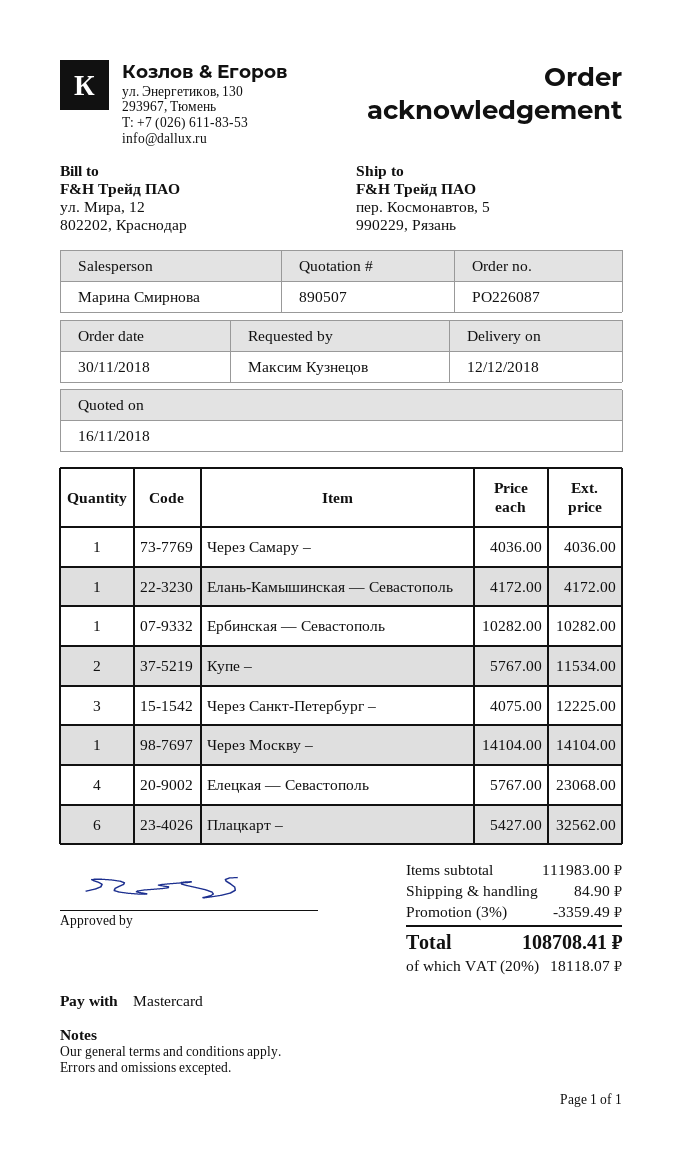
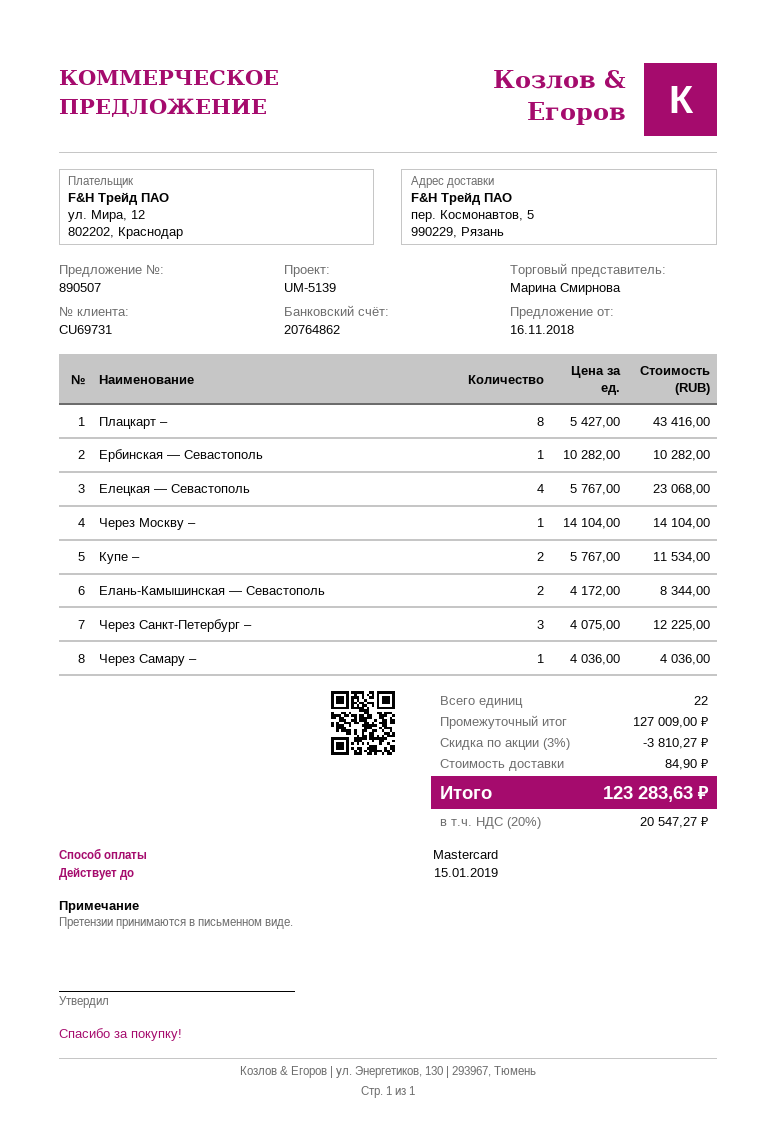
Елань-Камышинская — Севастополь: 1 x 4172.00 = 4172.00 -> 2 x 4172.00 = 8344.00
Плацкарт –: 6 x 5427.00 = 32562.00 -> 8 x 5427.00 = 43416.00
subtotal: 111983.00 -> 127009.00
discount: 3% = 3359.49 -> 3% = 3810.27
tax: 20% = 18118.07 -> 20% = 20547.27
total: 108708.41 -> 123283.63

